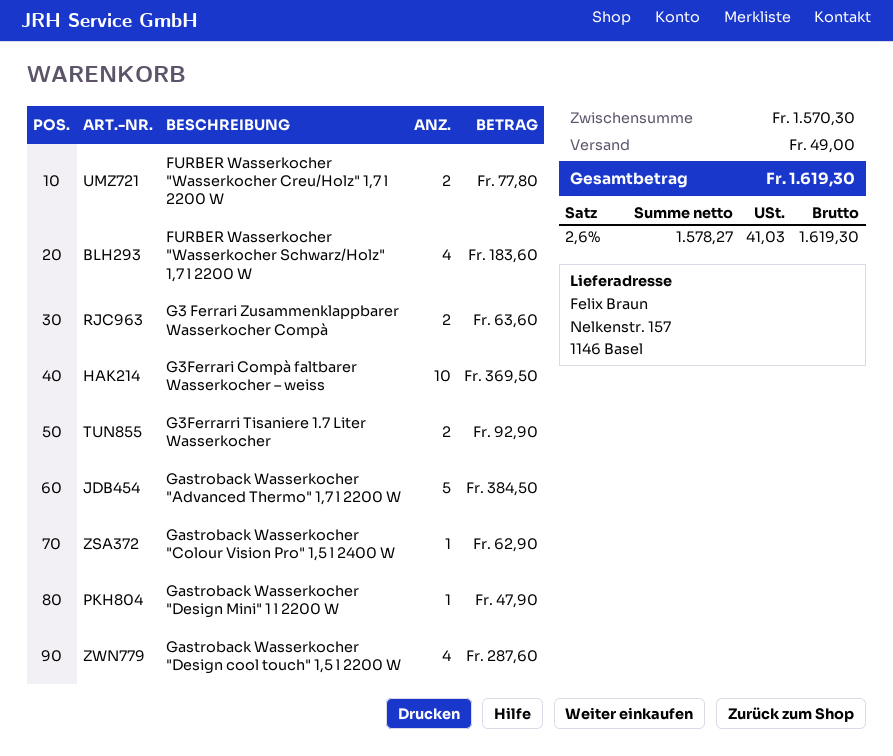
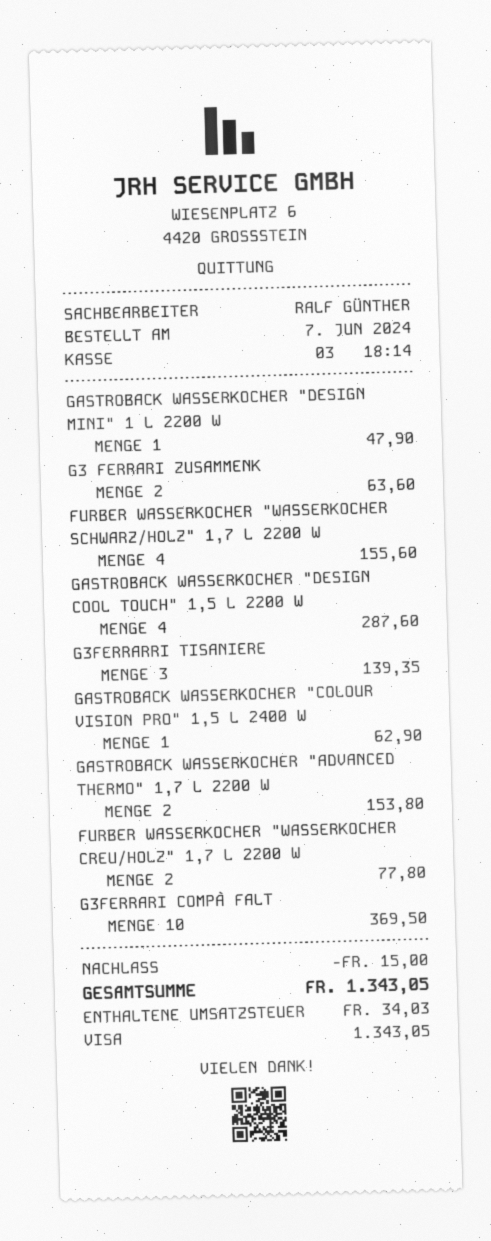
FURBER Wasserkocher "Wasserkocher Schwarz/Holz" 1,7 l 2200 W: 4 for 183.60 -> 4 for 155.60
G3Ferrarri Tisaniere 1.7 Liter Wasserkocher: 2 for 92.90 -> 3 for 139.35
Gastroback Wasserkocher "Advanced Thermo" 1,7 l 2200 W: 5 for 384.50 -> 2 for 153.80
discount: none -> 15.00
shipping: 49.00 -> none
tax: 41.03 -> 34.03
total: 1619.30 -> 1343.05

